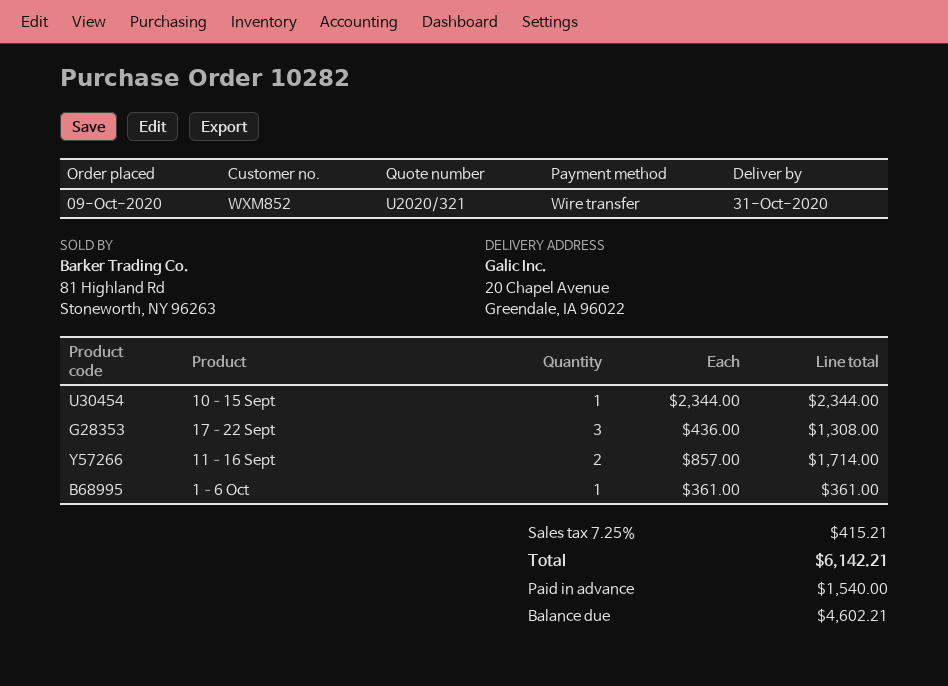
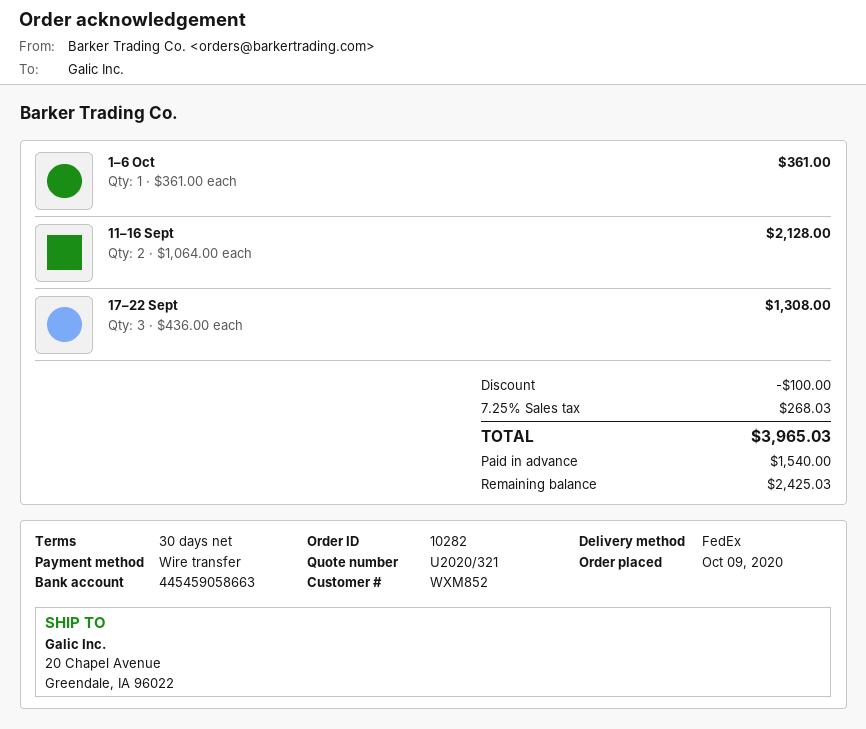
10–15 Sept: 1 x 2344.00 = 2344.00 -> none
11–16 Sept: 2 x 857.00 = 1714.00 -> 2 x 1064.00 = 2128.00
discount: none -> 100.00
tax: 7.25% = 415.21 -> 7.25% = 268.03
total: 6142.21 -> 3965.03
balance: 4602.21 -> 2425.03

